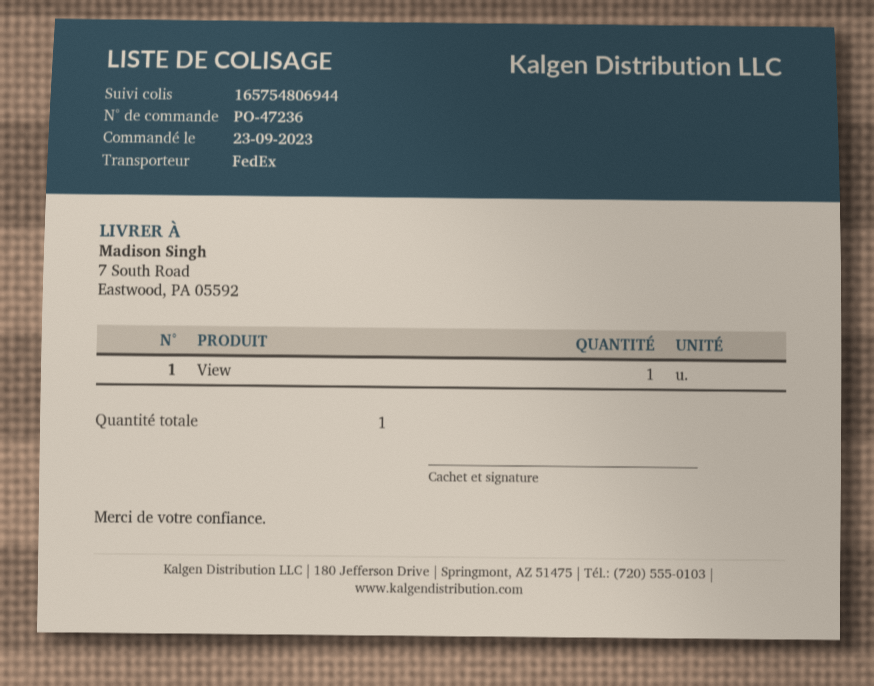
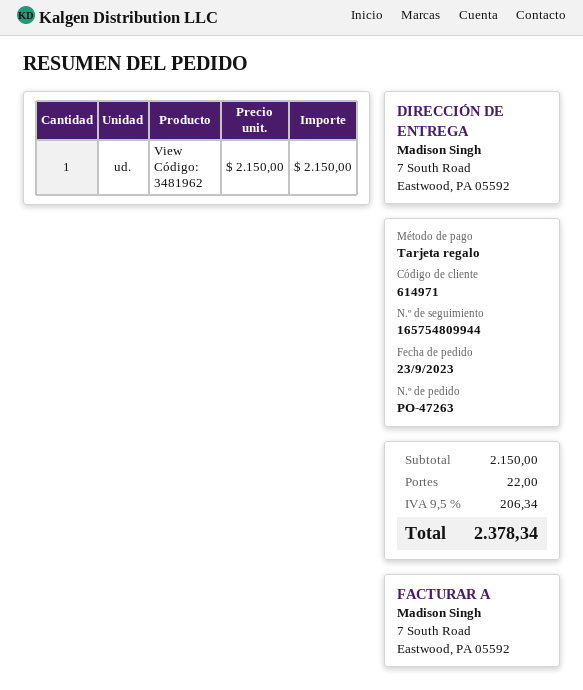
order number: PO-47236 -> PO-47263
tracking number: 165754806944 -> 165754809944

